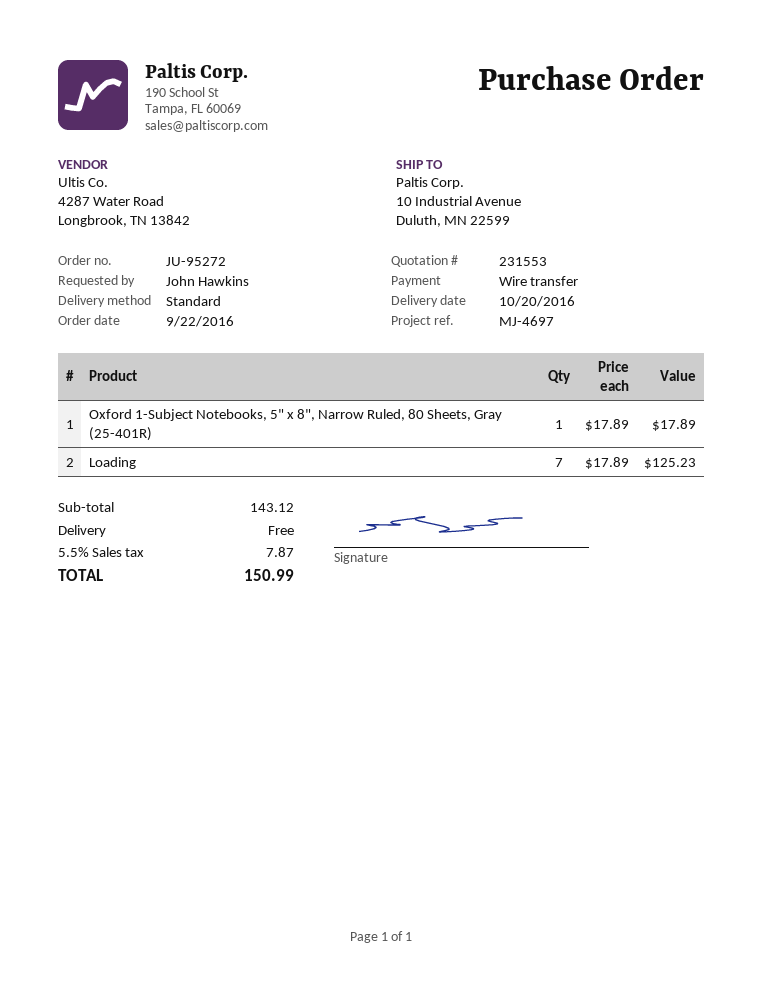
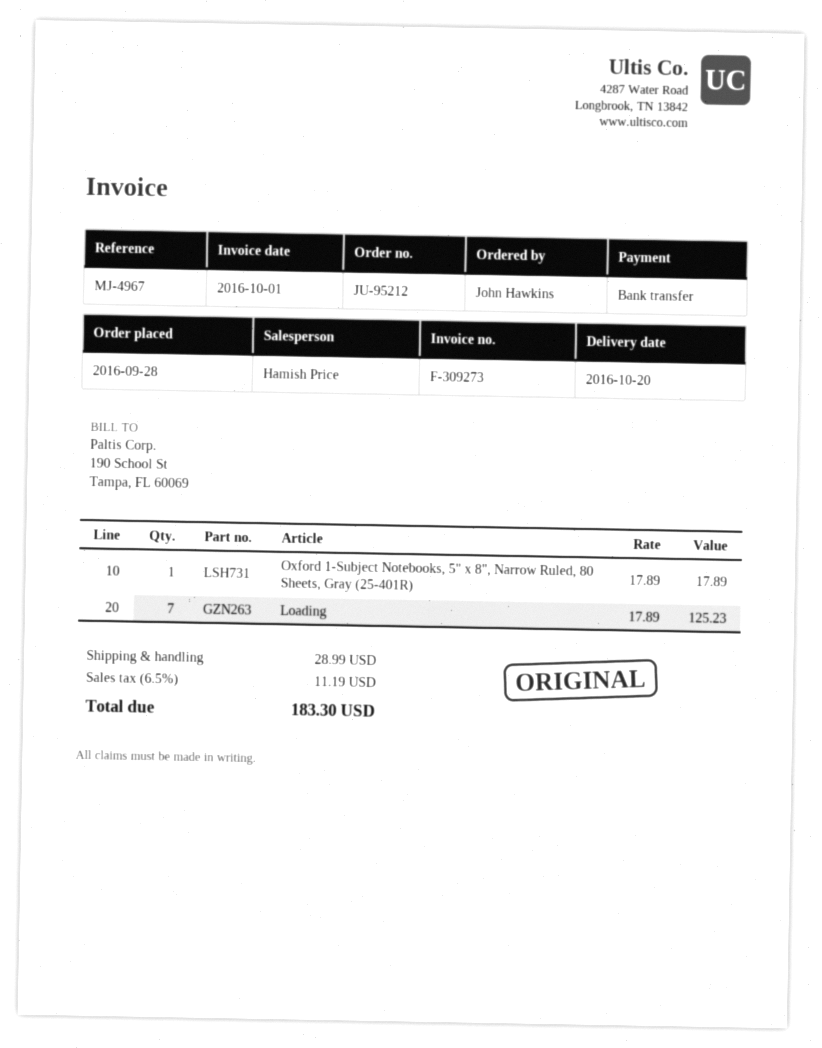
order number: JU-95272 -> JU-95212
order date: 2016-09-22 -> 2016-09-28
reference: MJ-4697 -> MJ-4967
shipping: 0.00 -> 28.99
tax: 5.5% = 7.87 -> 6.5% = 11.19
total: 150.99 -> 183.30

